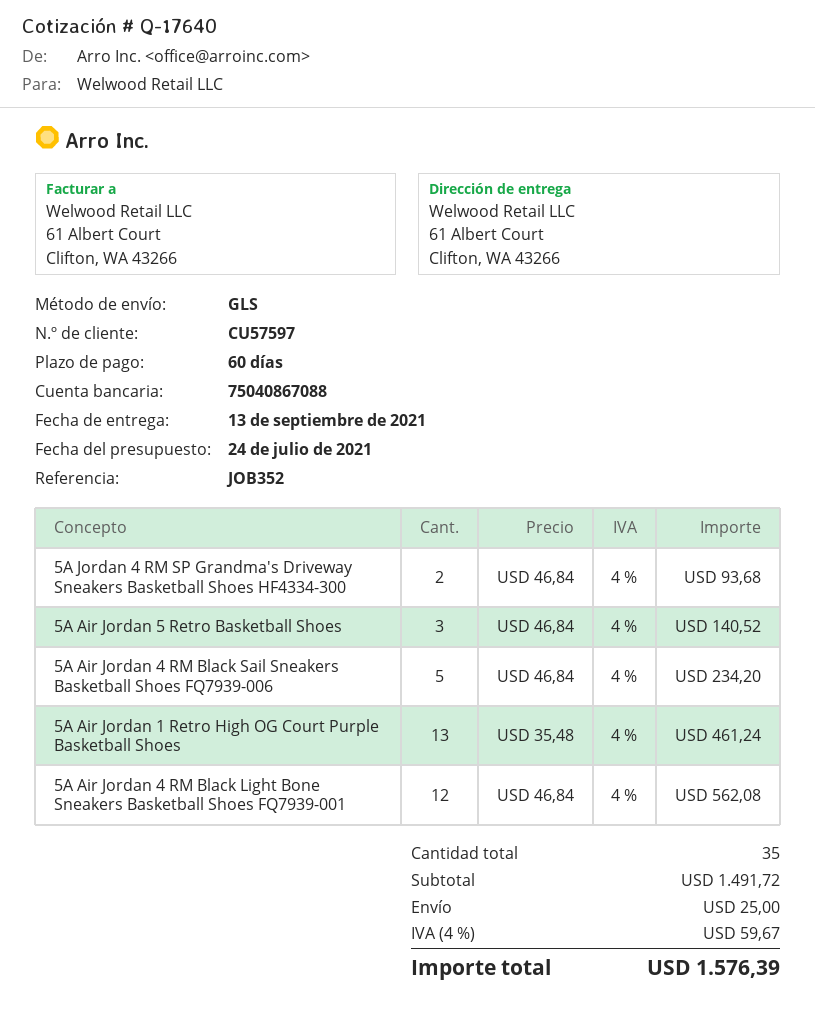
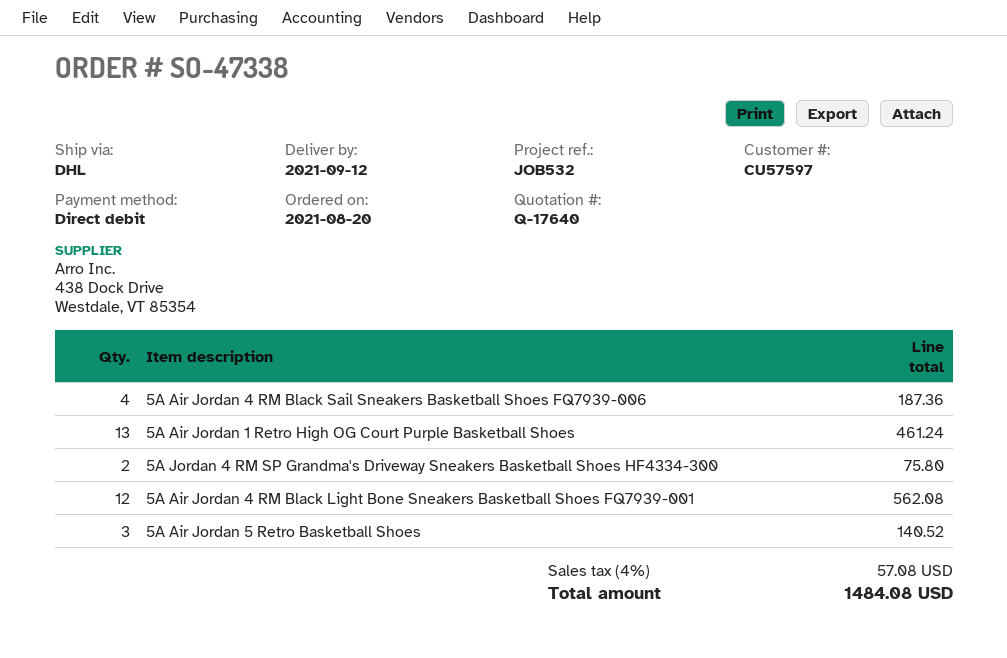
delivery date: 2021-09-13 -> 2021-09-12
reference: JOB352 -> JOB532
shipping method: GLS -> DHL
5A Jordan 4 RM SP Grandma's Driveway Sneakers Basketball Shoes HF4334-300: 2 for 93.68 -> 2 for 75.80
5A Air Jordan 4 RM Black Sail Sneakers Basketball Shoes FQ7939-006: 5 for 234.20 -> 4 for 187.36
shipping: 25.00 -> none
tax: 4% = 59.67 -> 4% = 57.08
total: 1576.39 -> 1484.08

